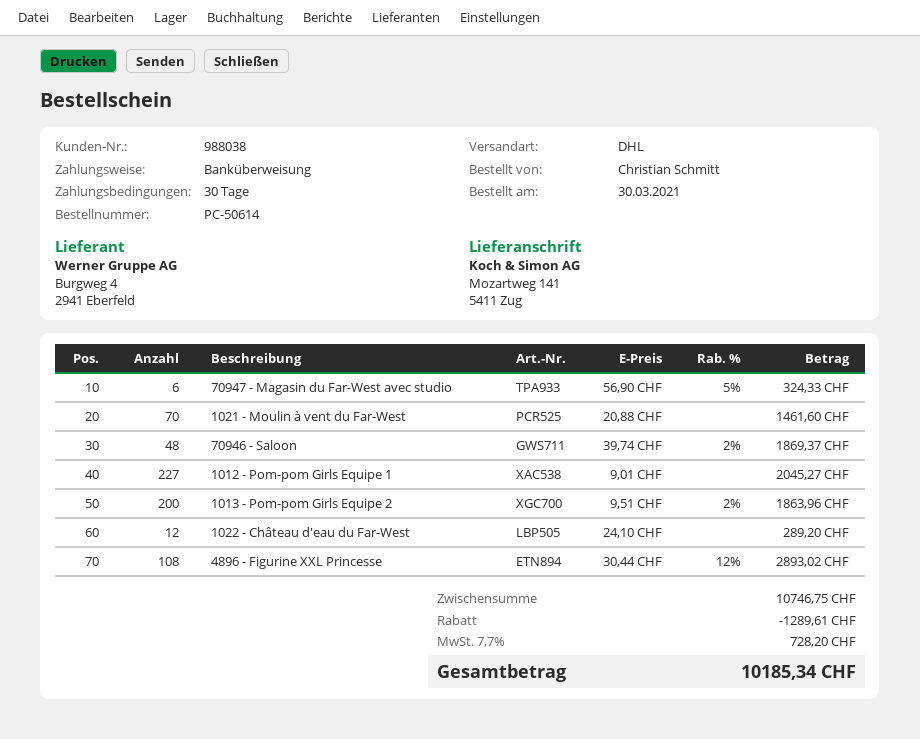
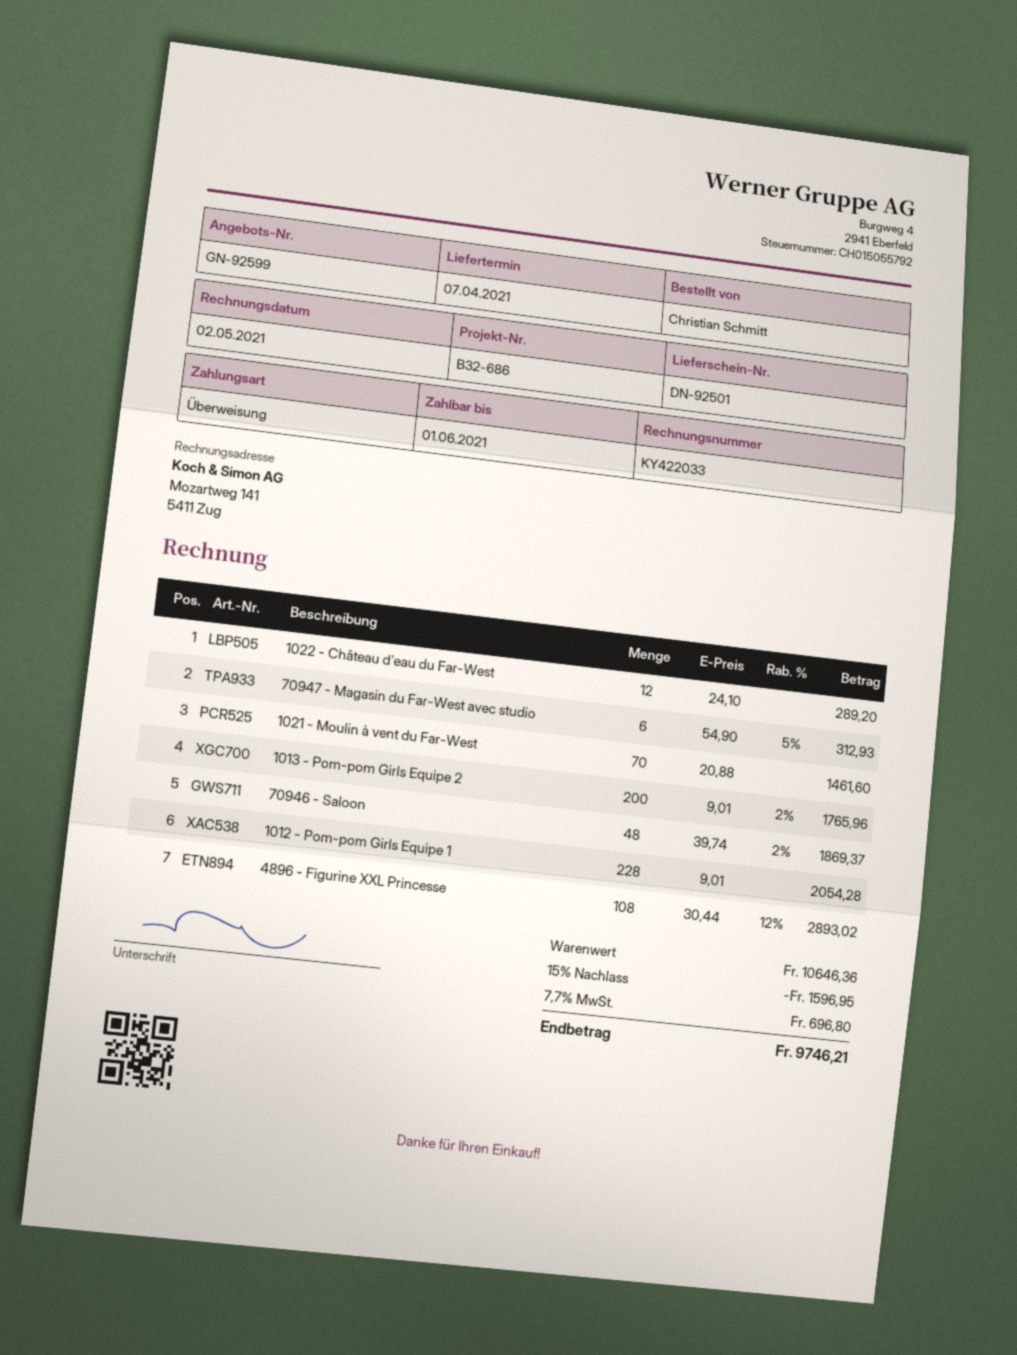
70947 - Magasin du Far-West avec studio: 6 x 56.90 - 5% = 324.33 -> 6 x 54.90 - 5% = 312.93
1012 - Pom-pom Girls Equipe 1: 227 x 9.01 = 2045.27 -> 228 x 9.01 = 2054.28
1013 - Pom-pom Girls Equipe 2: 200 x 9.51 - 2% = 1863.96 -> 200 x 9.01 - 2% = 1765.96
subtotal: 10746.75 -> 10646.36
discount: 1289.61 -> 1596.95
tax: 7.7% = 728.20 -> 7.7% = 696.80
total: 10185.34 -> 9746.21

